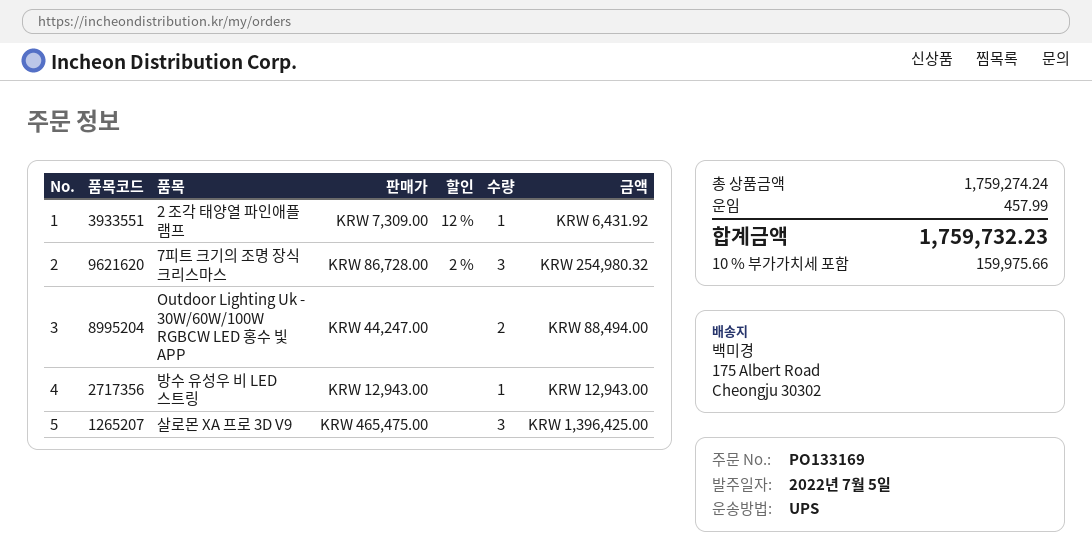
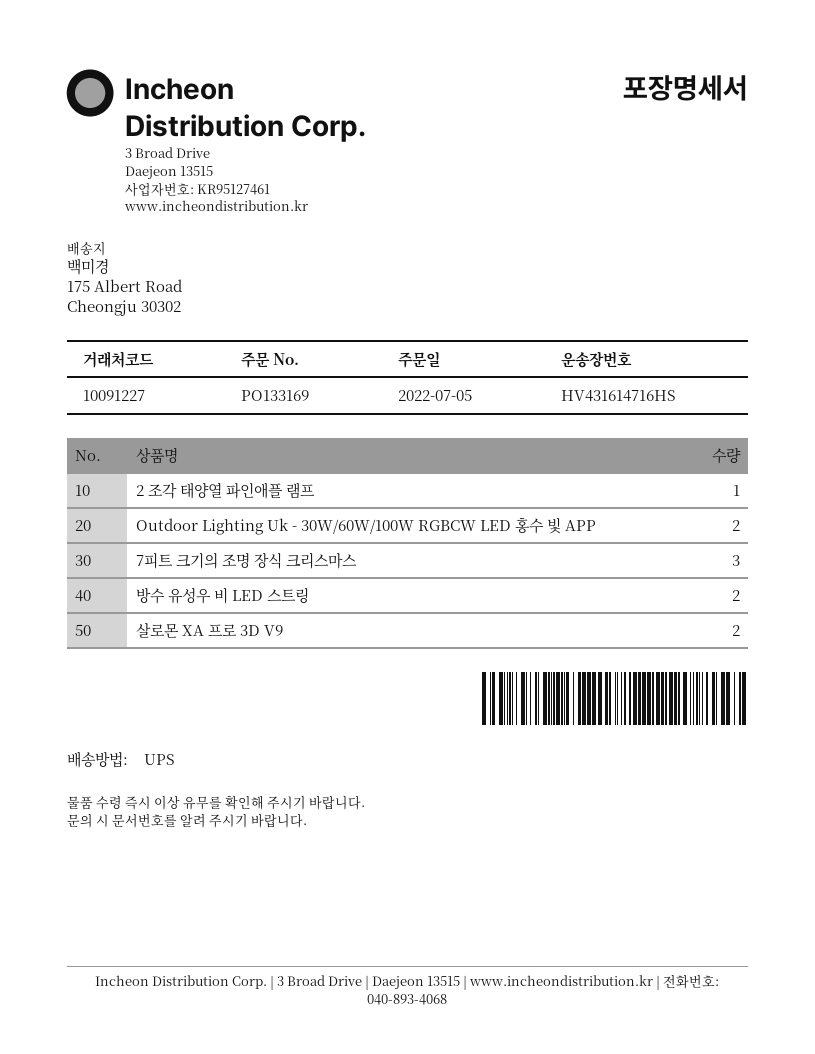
방수 유성우 비 LED 스트링: 1 -> 2
살로몬 XA 프로 3D V9: 3 -> 2

